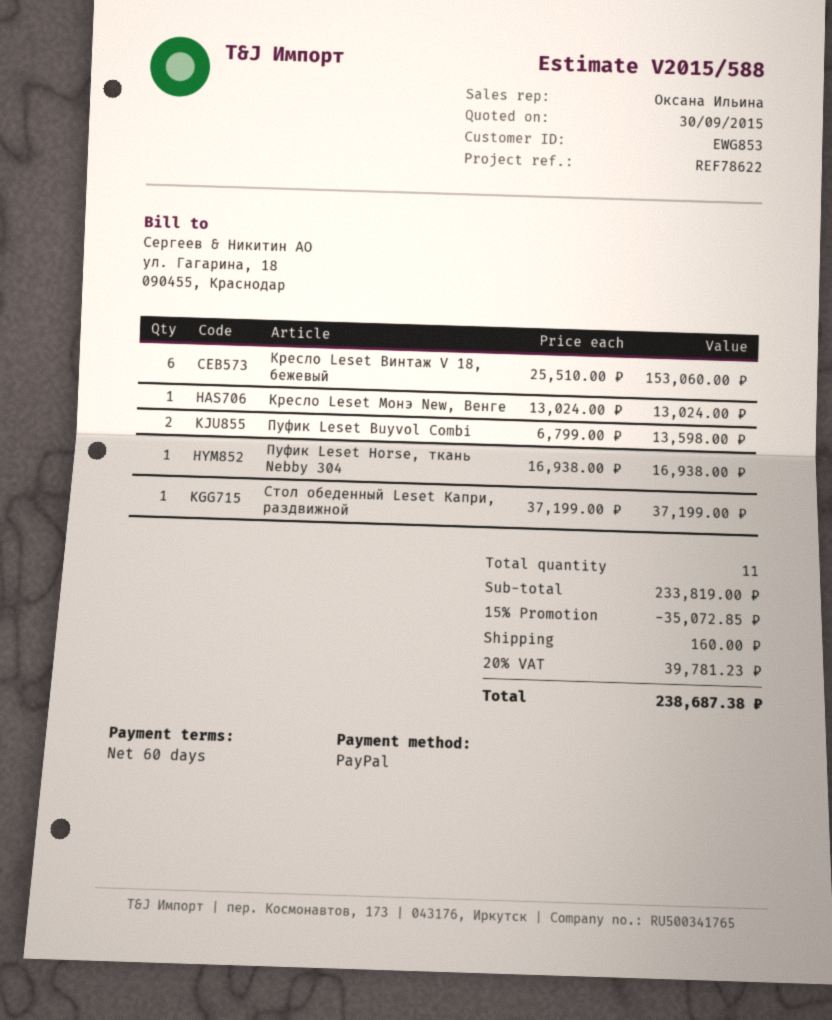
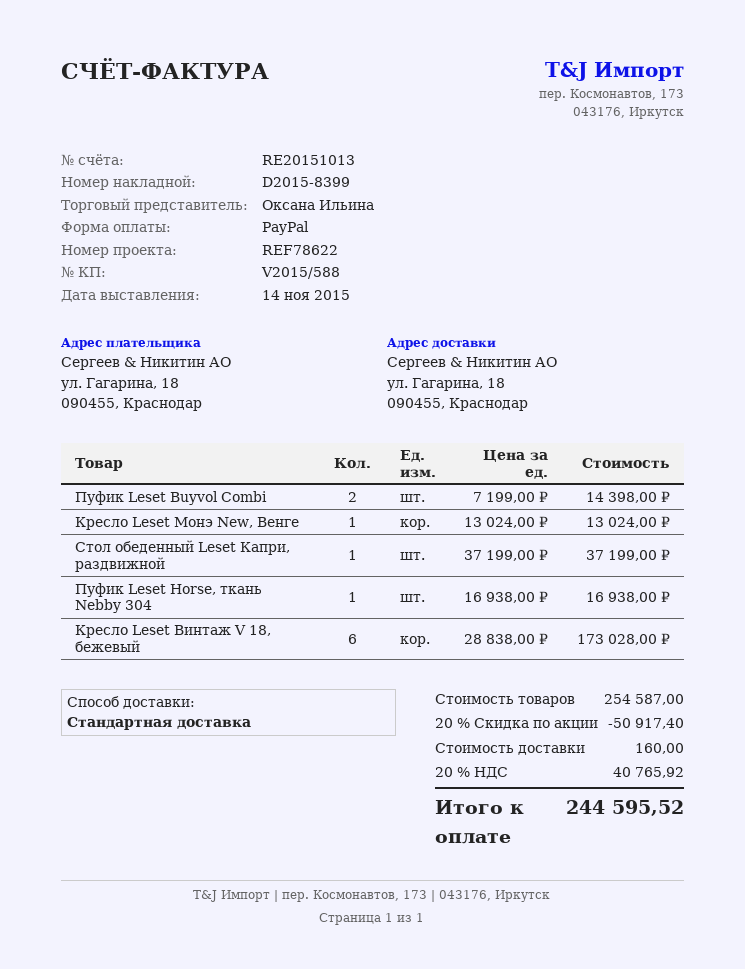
Кресло Leset Винтаж V 18, бежевый: 6 x 25510.00 = 153060.00 -> 6 x 28838.00 = 173028.00
Пуфик Leset Buyvol Combi: 2 x 6799.00 = 13598.00 -> 2 x 7199.00 = 14398.00
subtotal: 233819.00 -> 254587.00
discount: 15% = 35072.85 -> 20% = 50917.40
tax: 20% = 39781.23 -> 20% = 40765.92
total: 238687.38 -> 244595.52

